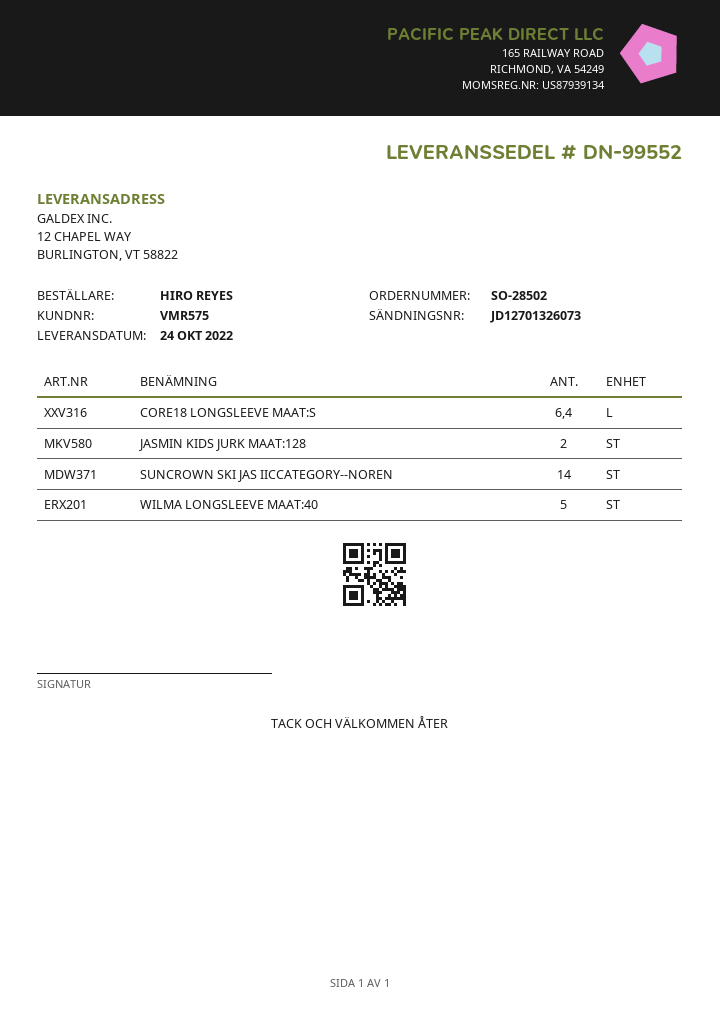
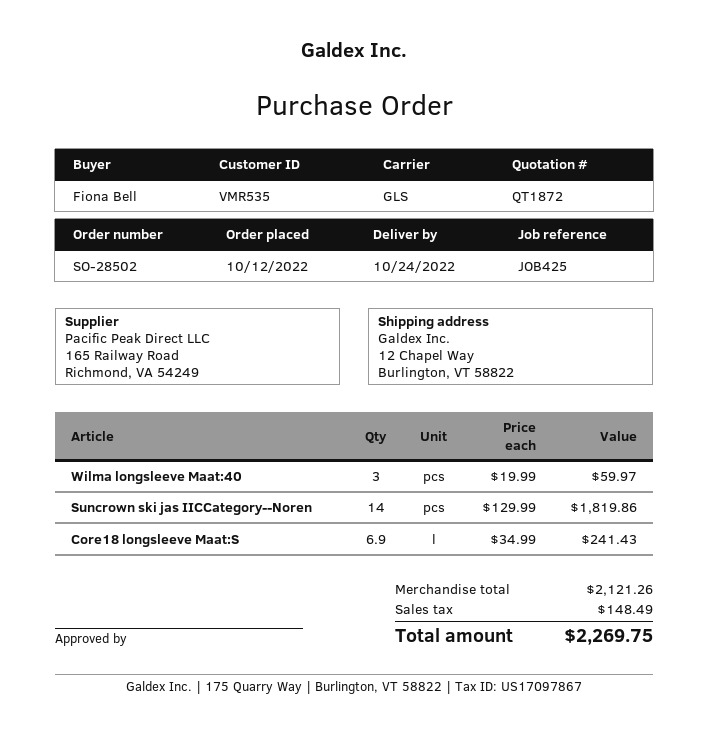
customer number: VMR575 -> VMR535
ordered by: HIRO REYES -> Fiona Bell
CORE18 LONGSLEEVE MAAT:S: 6.4 -> 6.9
JASMIN KIDS JURK MAAT:128: 2 -> none
WILMA LONGSLEEVE MAAT:40: 5 -> 3

